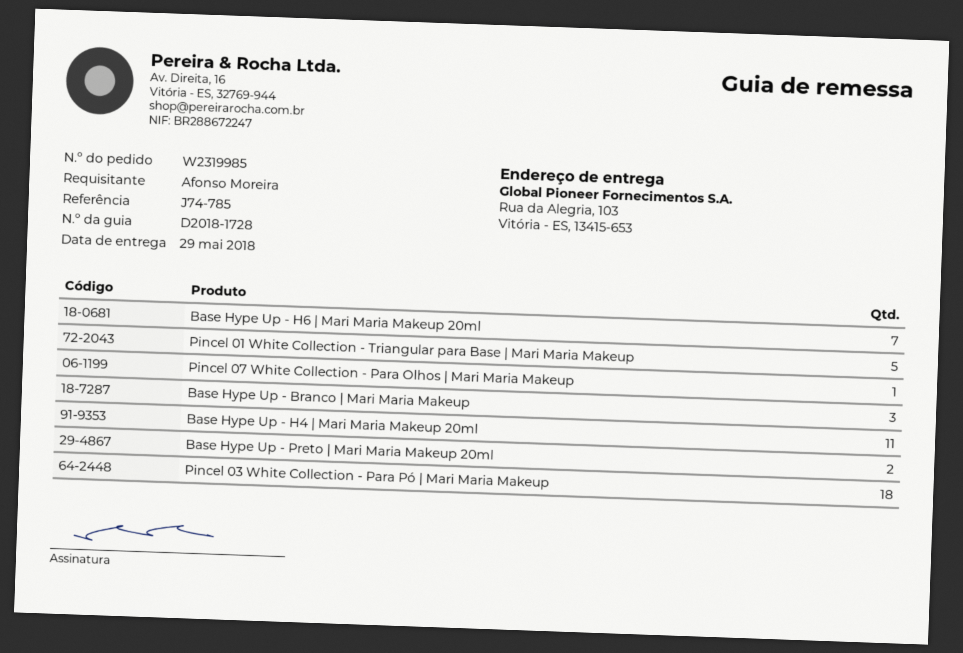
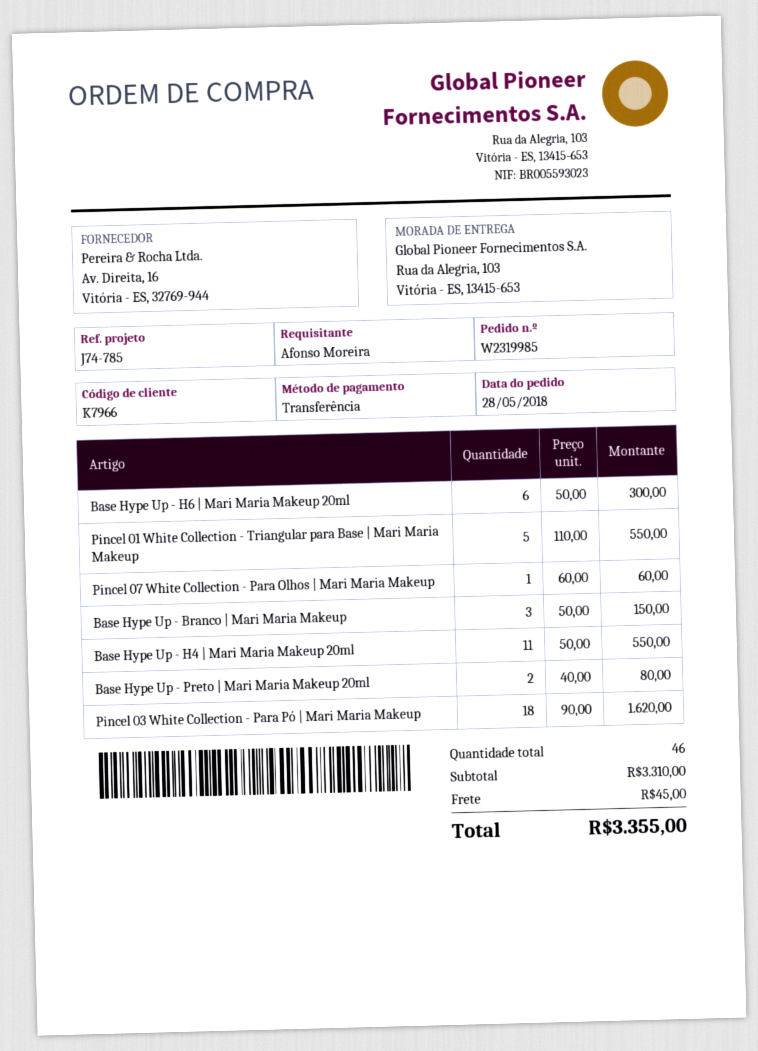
Base Hype Up - H6 | Mari Maria Makeup 20ml: 7 -> 6

